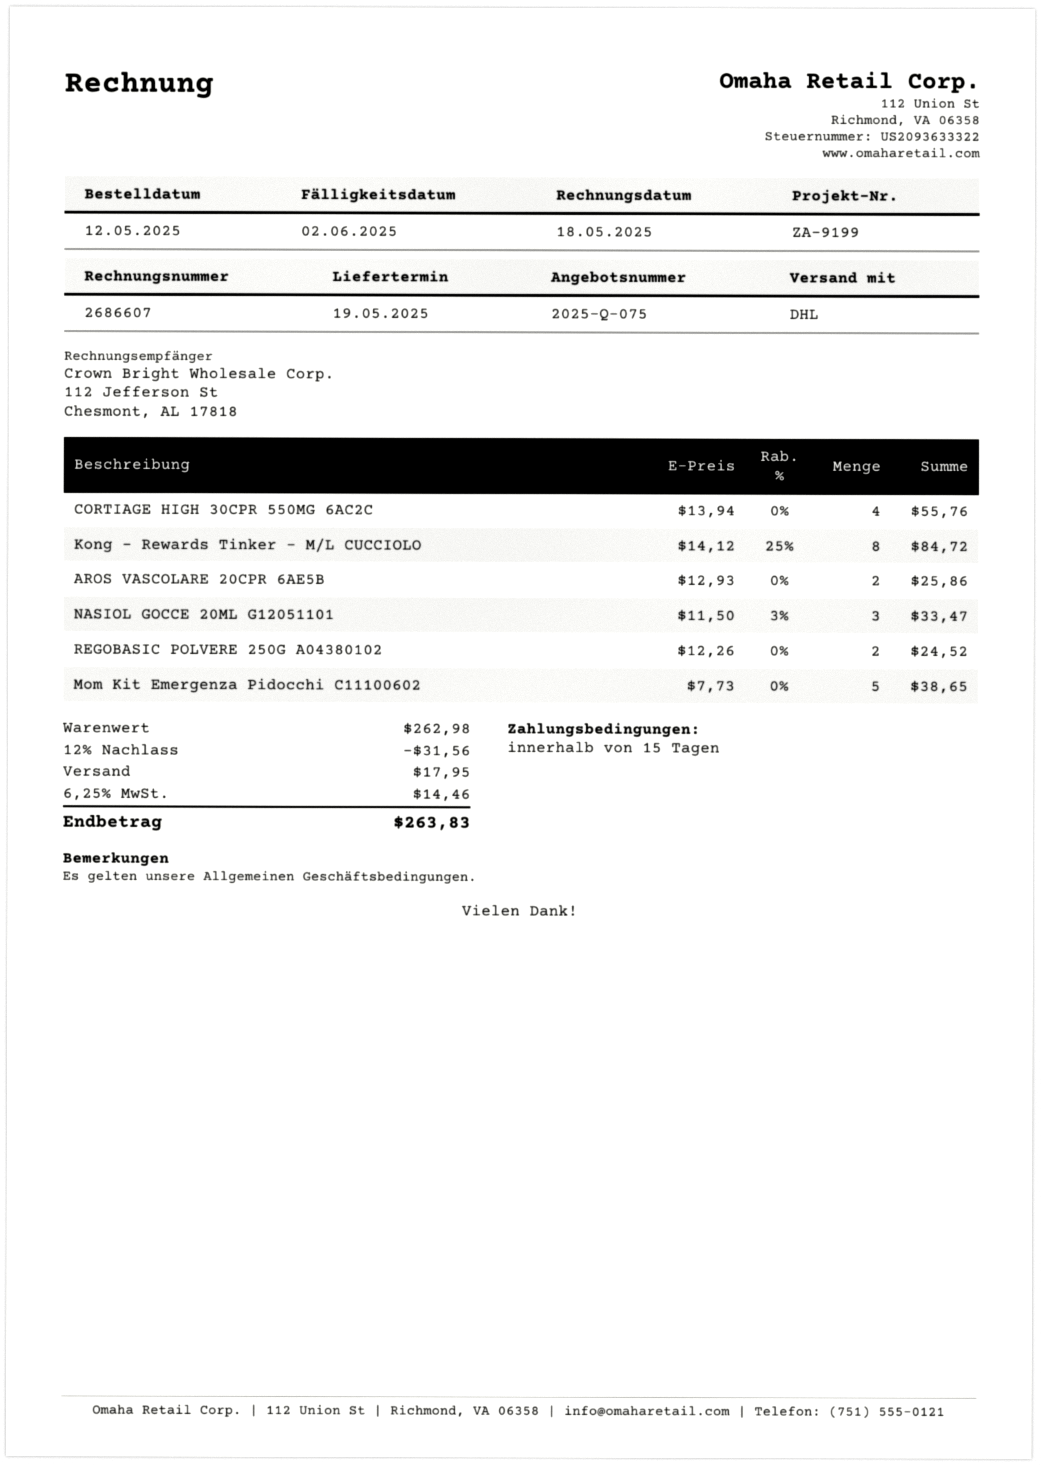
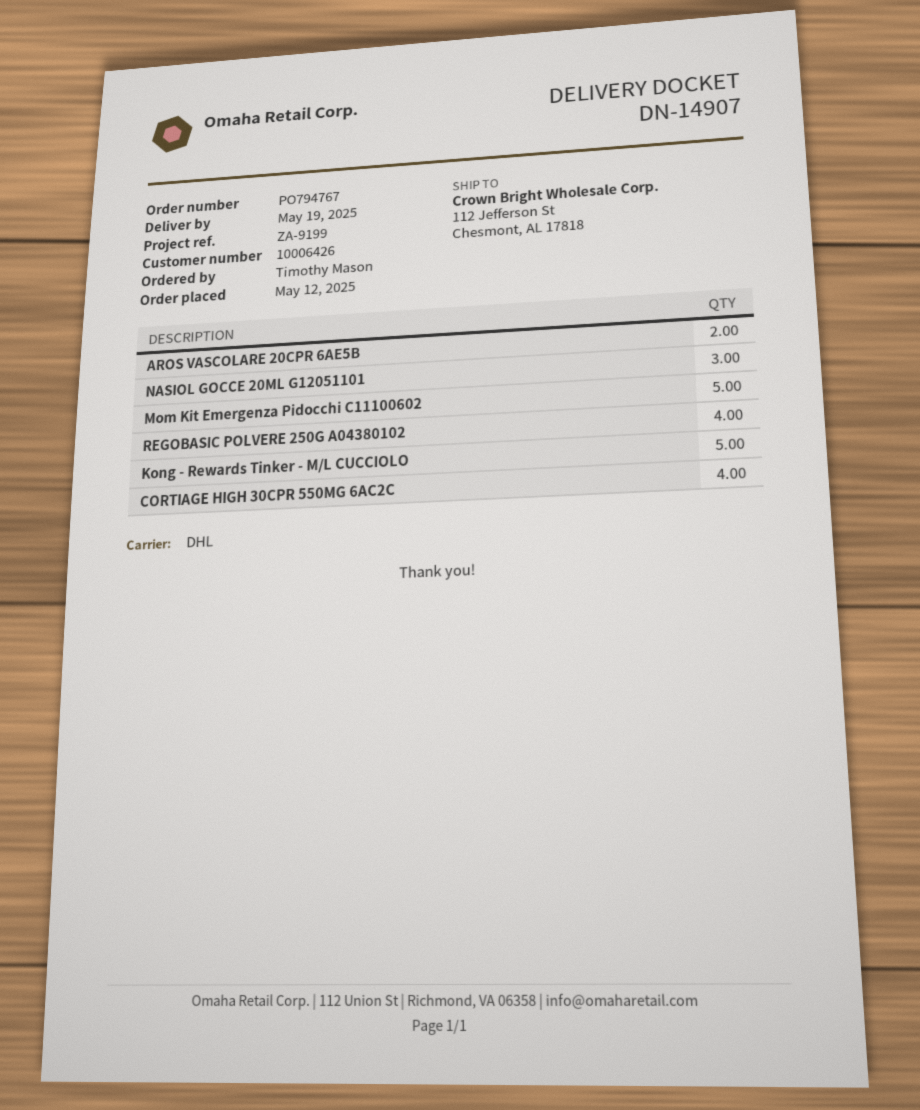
Kong - Rewards Tinker - M/L CUCCIOLO: 8 -> 5
REGOBASIC POLVERE 250G A04380102: 2 -> 4

